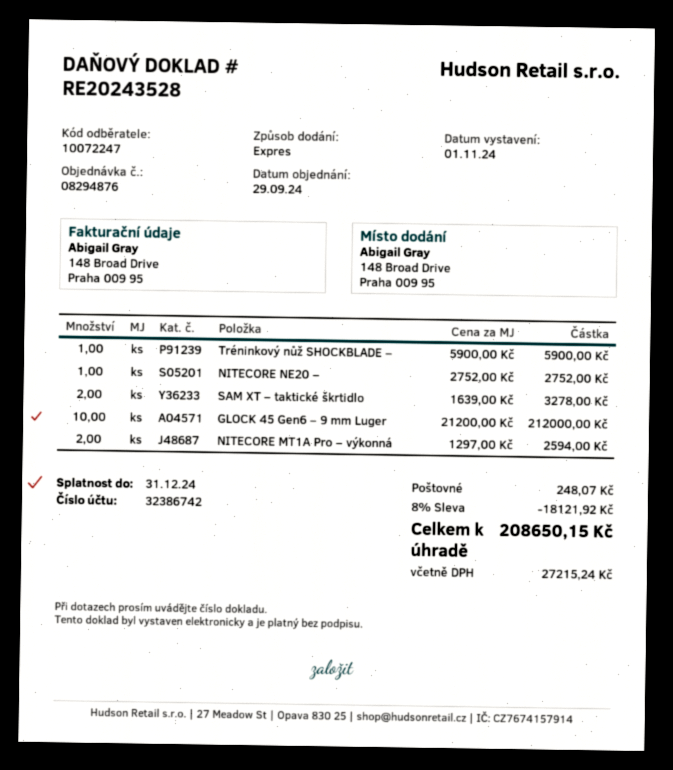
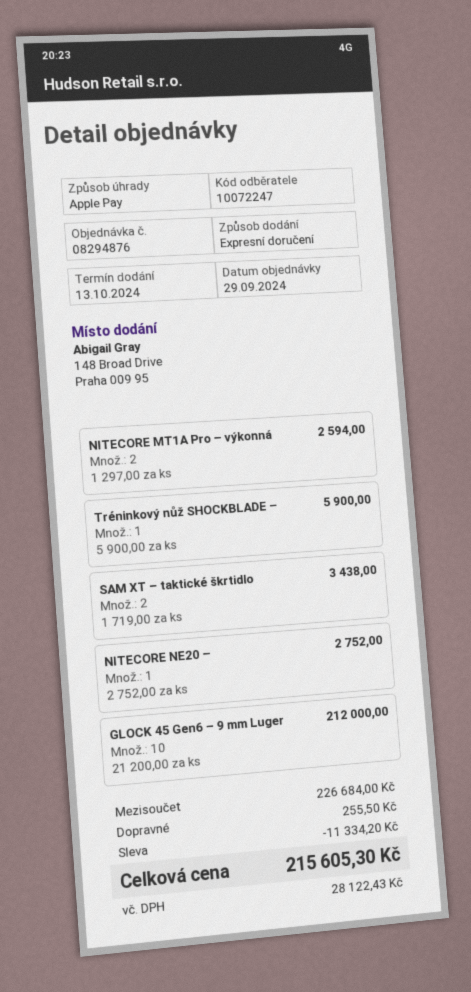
SAM XT – taktické škrtidlo: 2 x 1639.00 = 3278.00 -> 2 x 1719.00 = 3438.00
discount: 18121.92 -> 11334.20
shipping: 248.07 -> 255.50
tax: 27215.24 -> 28122.43
total: 208650.15 -> 215605.30

